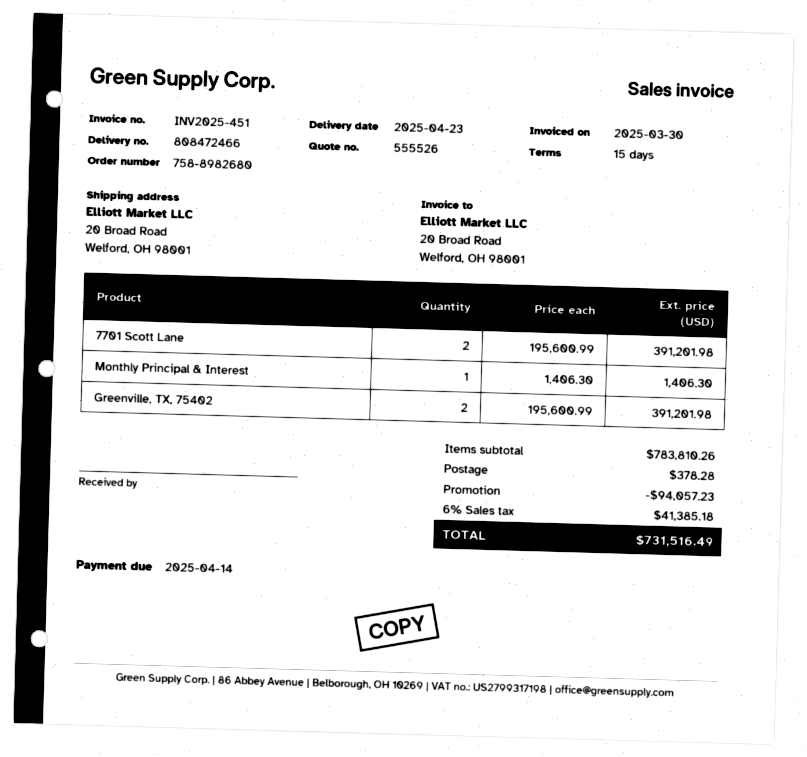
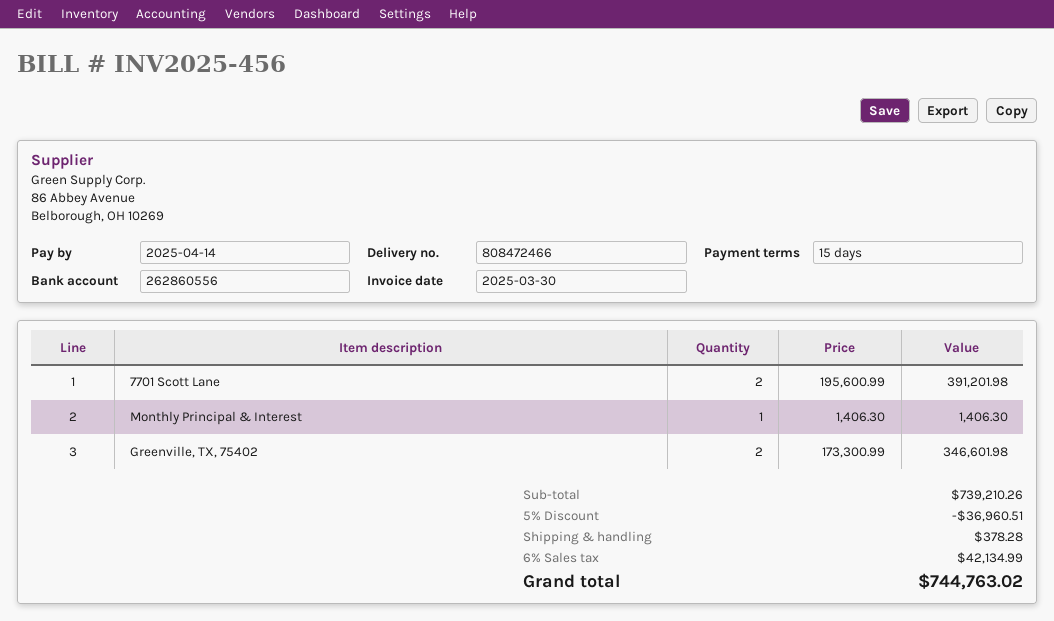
invoice number: INV2025-451 -> INV2025-456
Greenville, TX, 75402: 2 x 195600.99 = 391201.98 -> 2 x 173300.99 = 346601.98
subtotal: 783810.26 -> 739210.26
discount: 94057.23 -> 36960.51
tax: 6% = 41385.18 -> 6% = 42134.99
total: 731516.49 -> 744763.02

